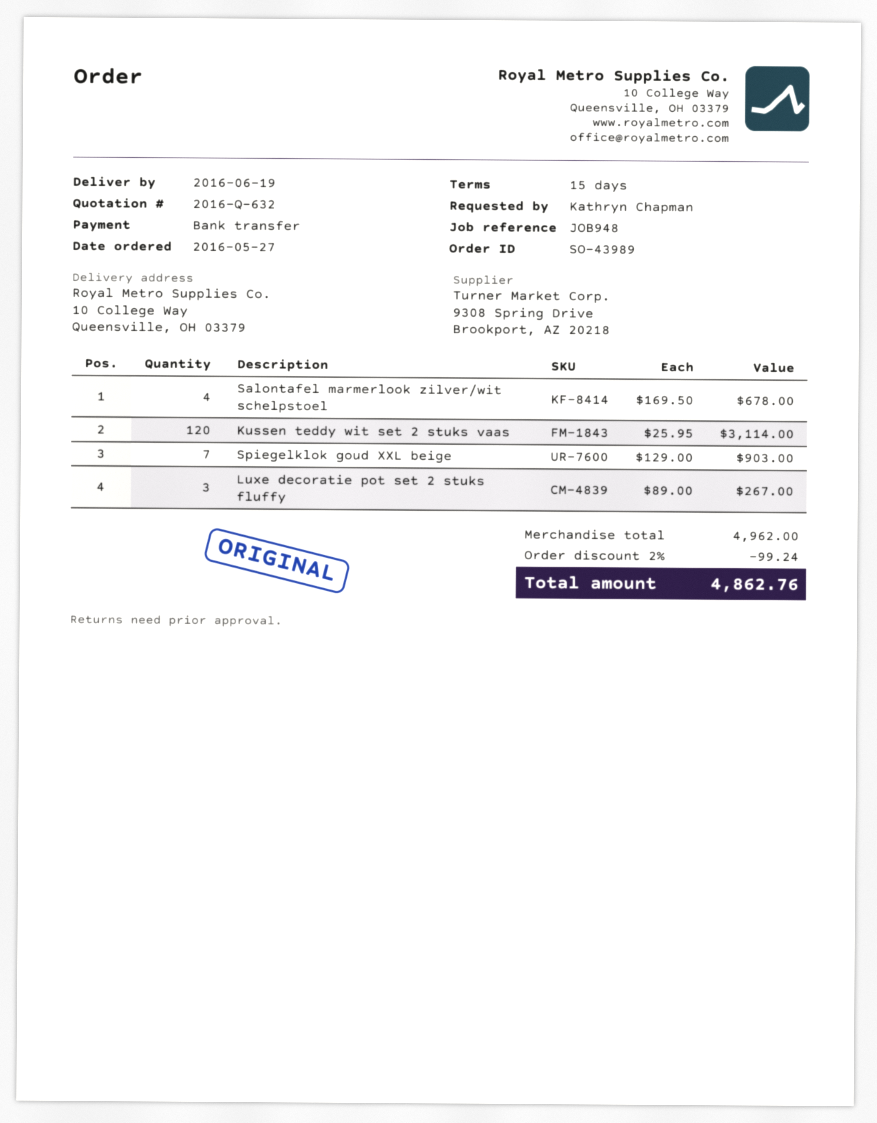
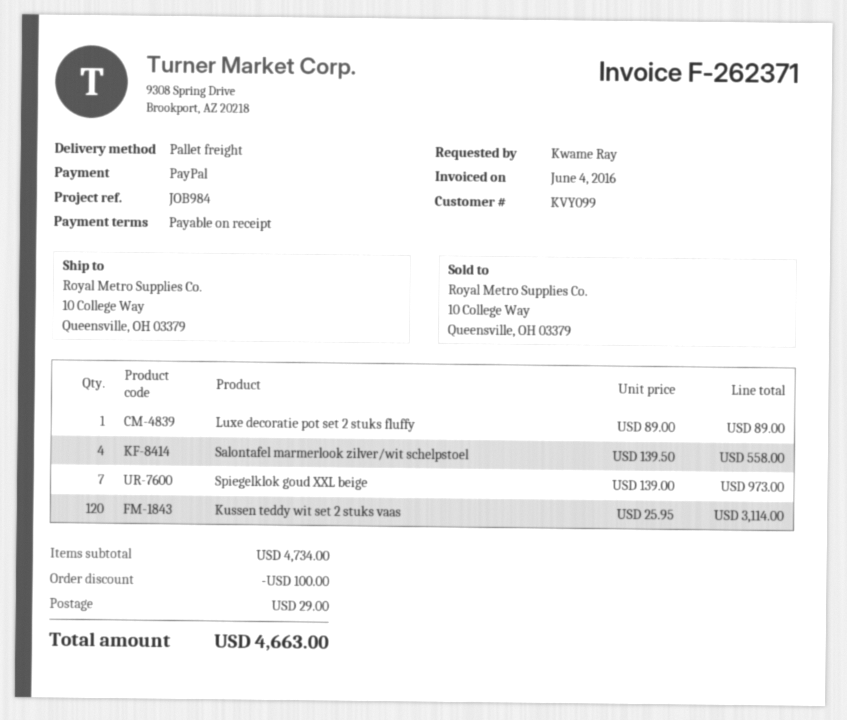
payment terms: 15 days -> on receipt
reference: JOB948 -> JOB984
ordered by: Kathryn Chapman -> Kwame Ray
payment method: bank transfer -> PayPal
Salontafel marmerlook zilver/wit schelpstoel: 4 x 169.50 = 678.00 -> 4 x 139.50 = 558.00
Spiegelklok goud XXL beige: 7 x 129.00 = 903.00 -> 7 x 139.00 = 973.00
Luxe decoratie pot set 2 stuks fluffy: 3 x 89.00 = 267.00 -> 1 x 89.00 = 89.00
subtotal: 4962.00 -> 4734.00
discount: 99.24 -> 100.00
shipping: none -> 29.00
total: 4862.76 -> 4663.00

